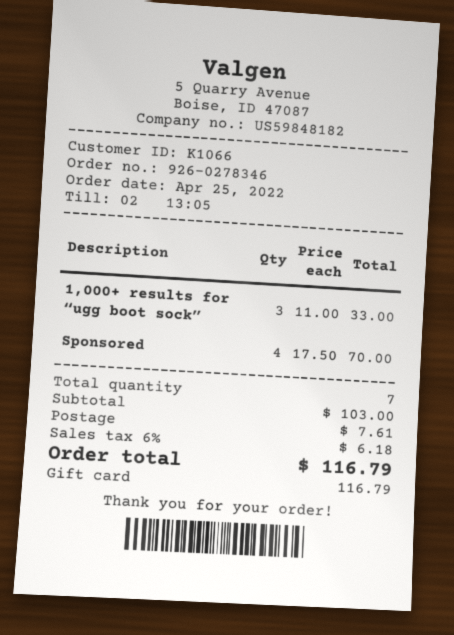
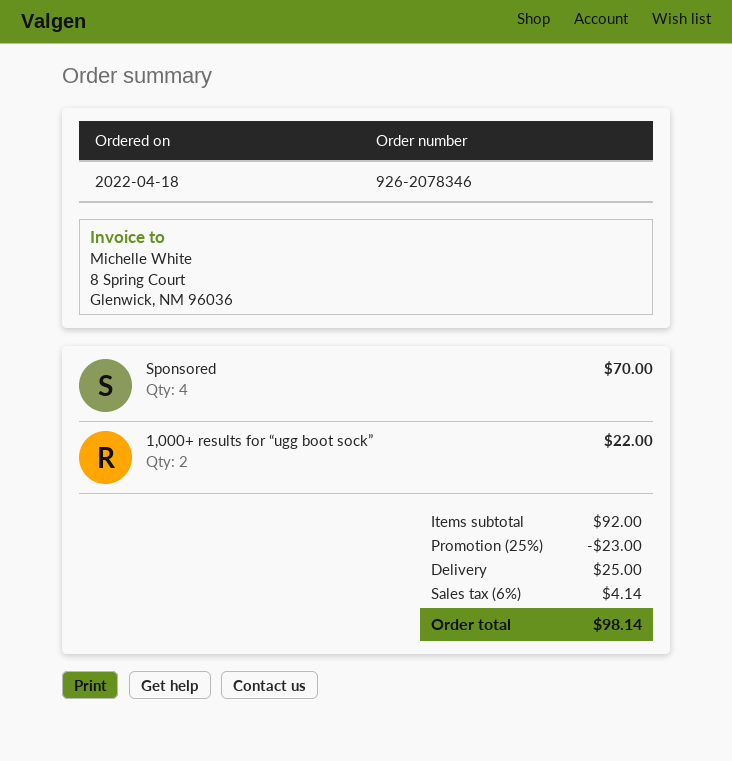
order number: 926-0278346 -> 926-2078346
order date: 2022-04-25 -> 2022-04-18
1,000+ results for “ugg boot sock”: 3 for 33.00 -> 2 for 22.00
subtotal: 103.00 -> 92.00
discount: none -> 25% = 23.00
shipping: 7.61 -> 25.00
tax: 6% = 6.18 -> 6% = 4.14
total: 116.79 -> 98.14

